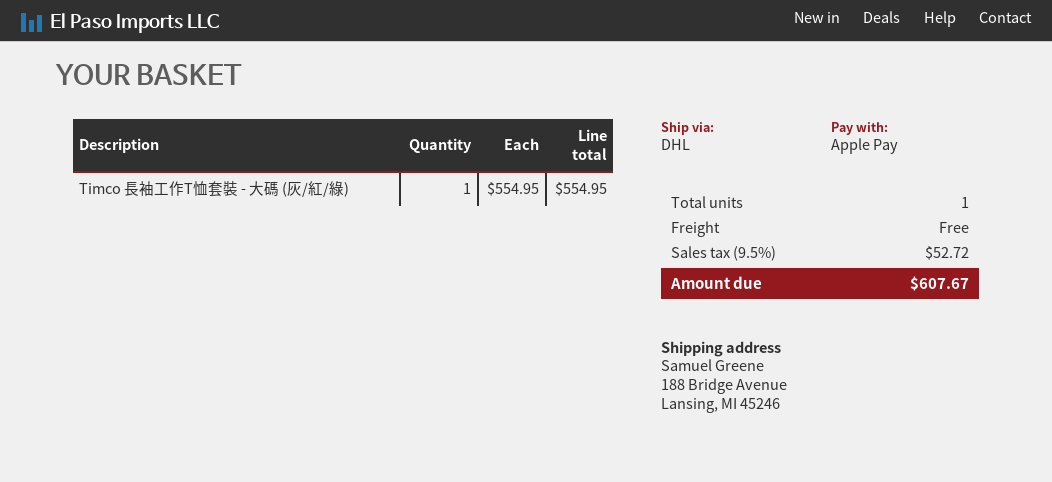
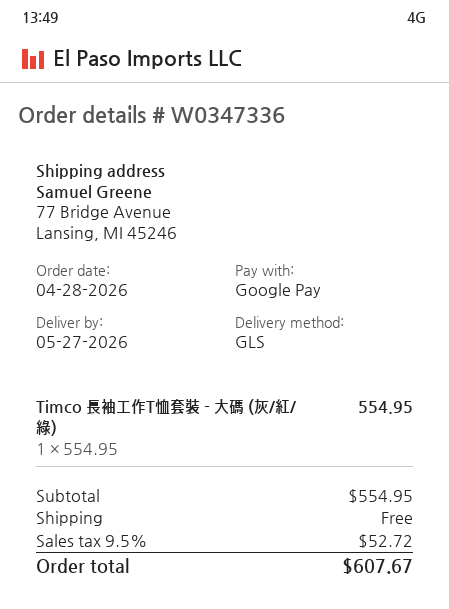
payment method: Apple Pay -> Google Pay
shipping method: DHL -> GLS
ship to: 188 Bridge Avenue, Lansing, MI 45246 -> 77 Bridge Avenue, Lansing, MI 45246

